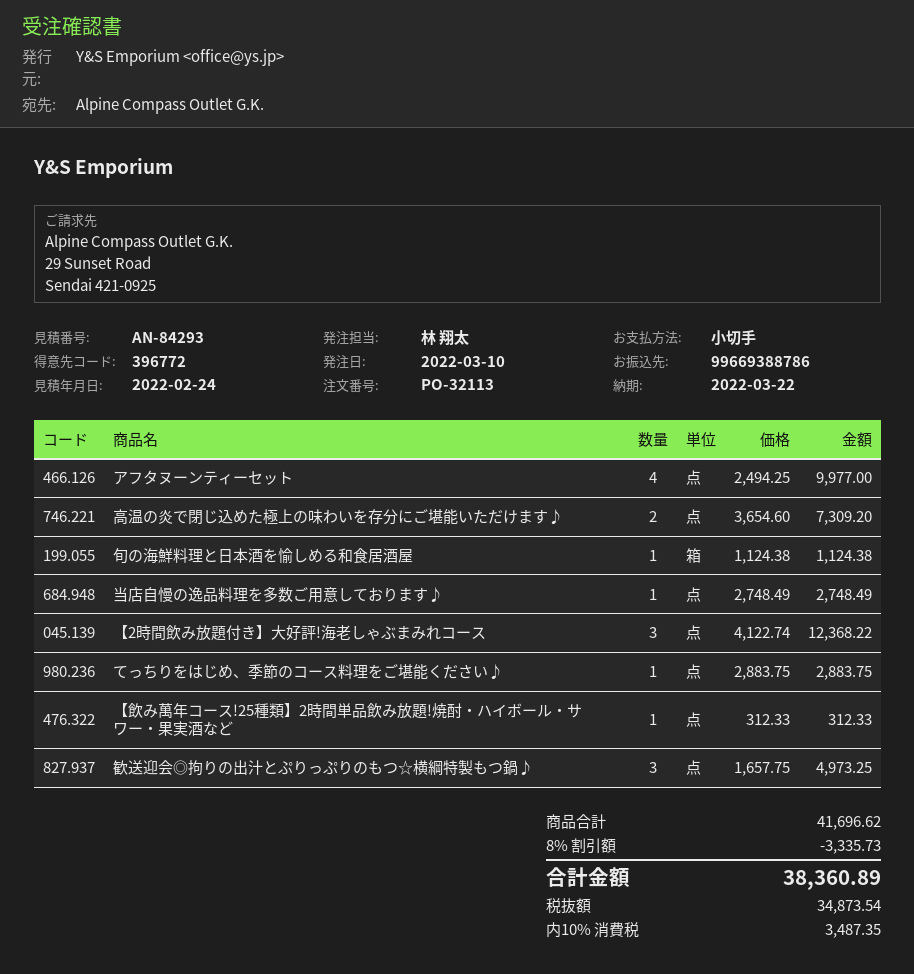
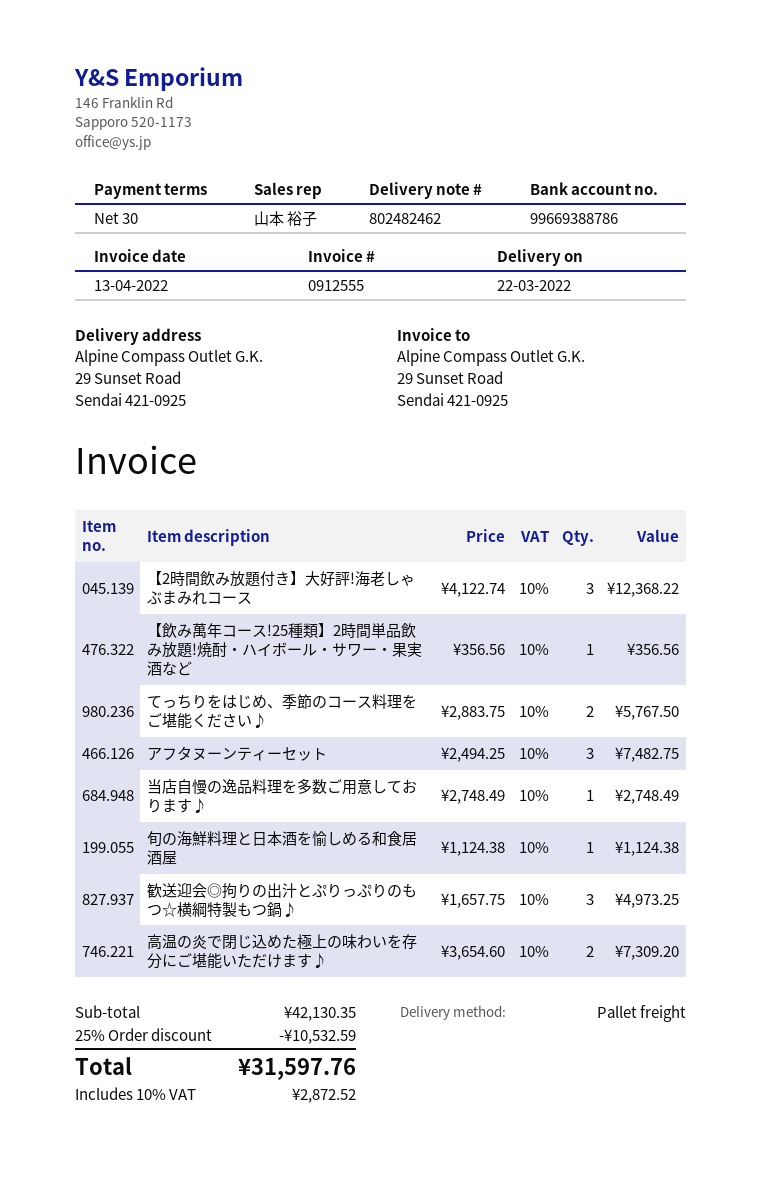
アフタヌーンティーセット: 4 x 2494.25 = 9977.00 -> 3 x 2494.25 = 7482.75
てっちりをはじめ、季節のコース料理をご堪能ください♪: 1 x 2883.75 = 2883.75 -> 2 x 2883.75 = 5767.50
【飲み萬年コース!25種類】2時間単品飲み放題!焼酎・ハイボール・サワー・果実酒など: 1 x 312.33 = 312.33 -> 1 x 356.56 = 356.56
subtotal: 41696.62 -> 42130.35
discount: 8% = 3335.73 -> 25% = 10532.59
tax: 10% = 3487.35 -> 10% = 2872.52
total: 38360.89 -> 31597.76

